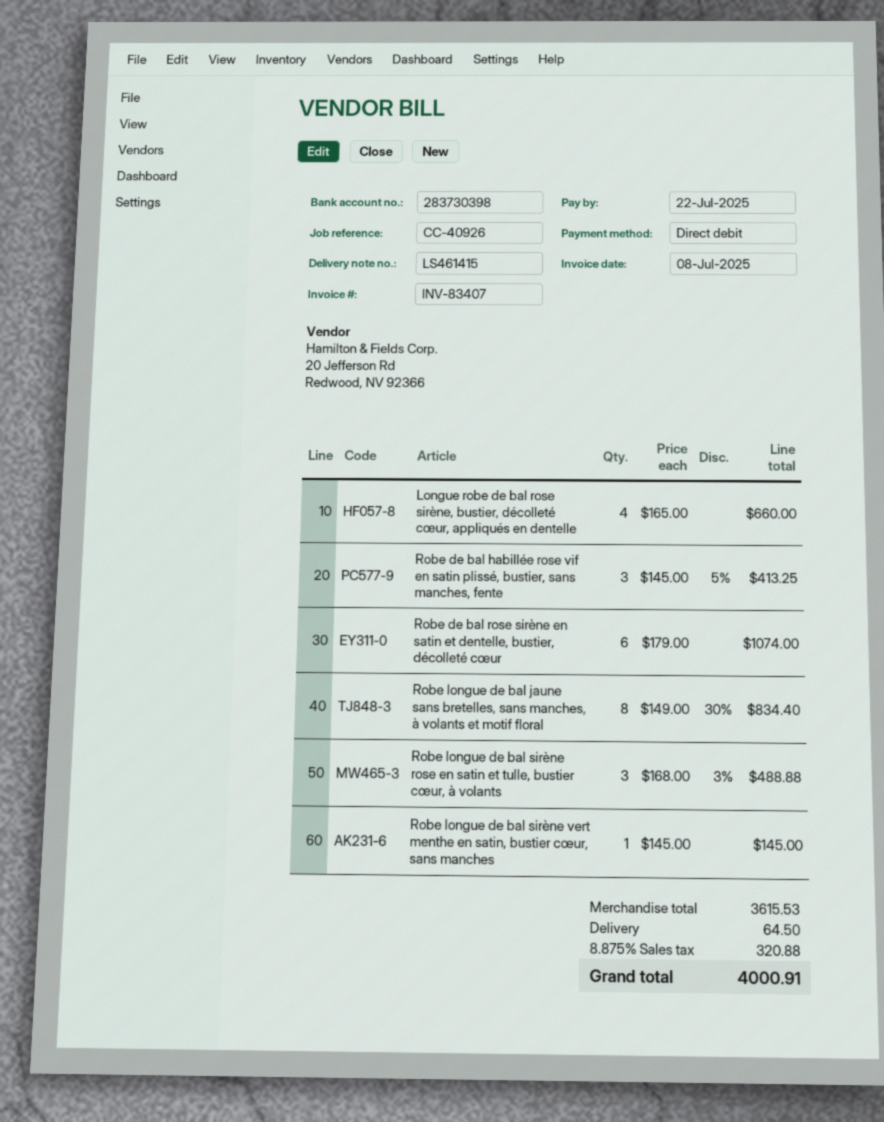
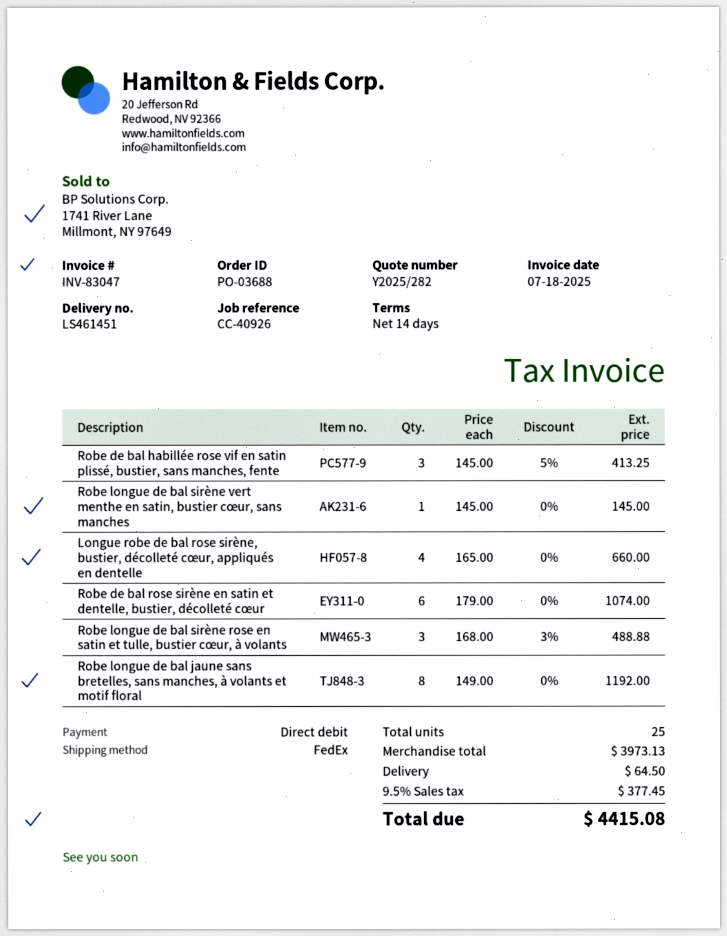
delivery note number: LS461415 -> LS461451
invoice number: INV-83407 -> INV-83047
invoice date: 2025-07-08 -> 2025-07-18
Robe longue de bal jaune sans bretelles, sans manches, à volants et motif floral: 8 x 149.00 - 30% = 834.40 -> 8 x 149.00 = 1192.00
subtotal: 3615.53 -> 3973.13
tax: 8.875% = 320.88 -> 9.5% = 377.45
total: 4000.91 -> 4415.08

